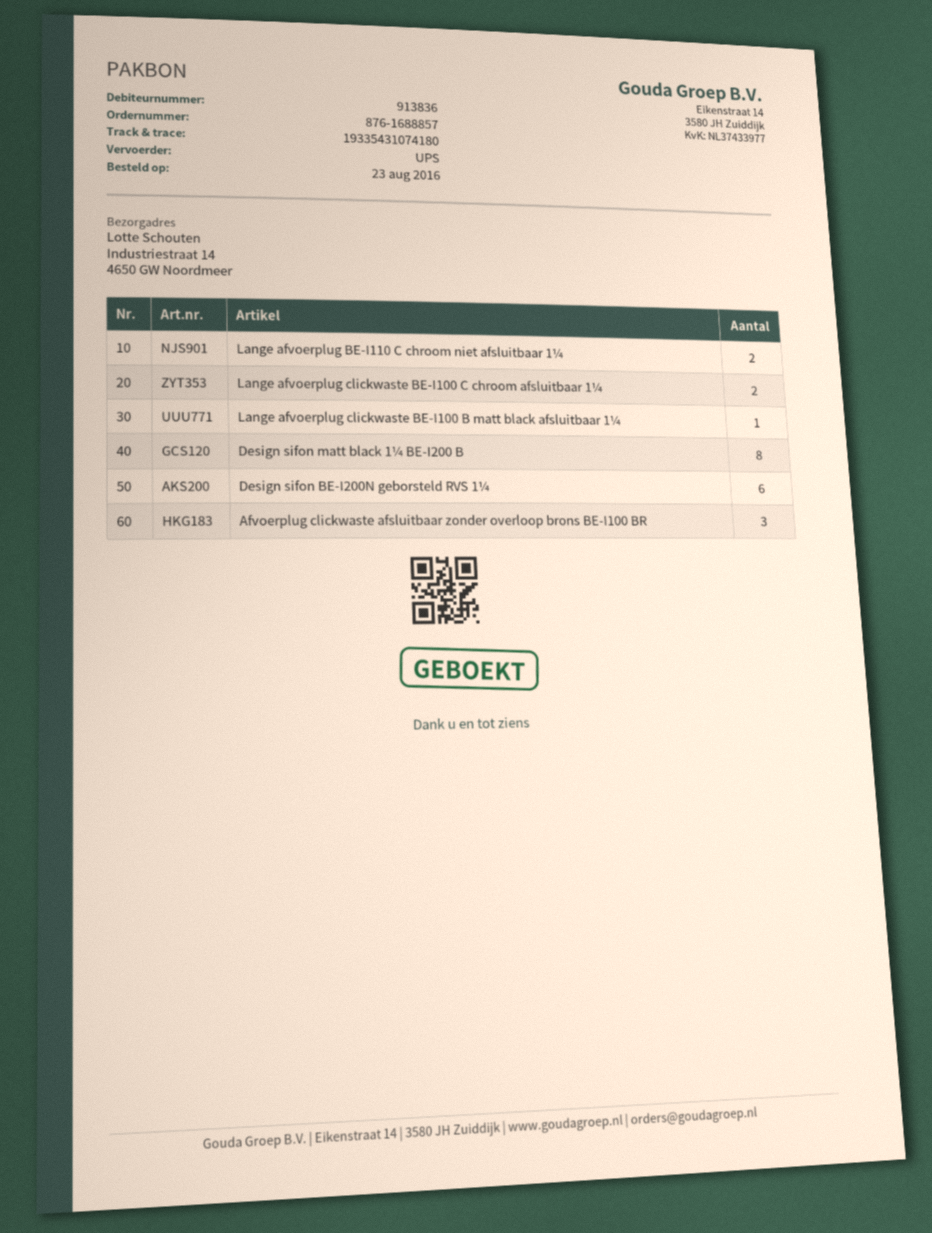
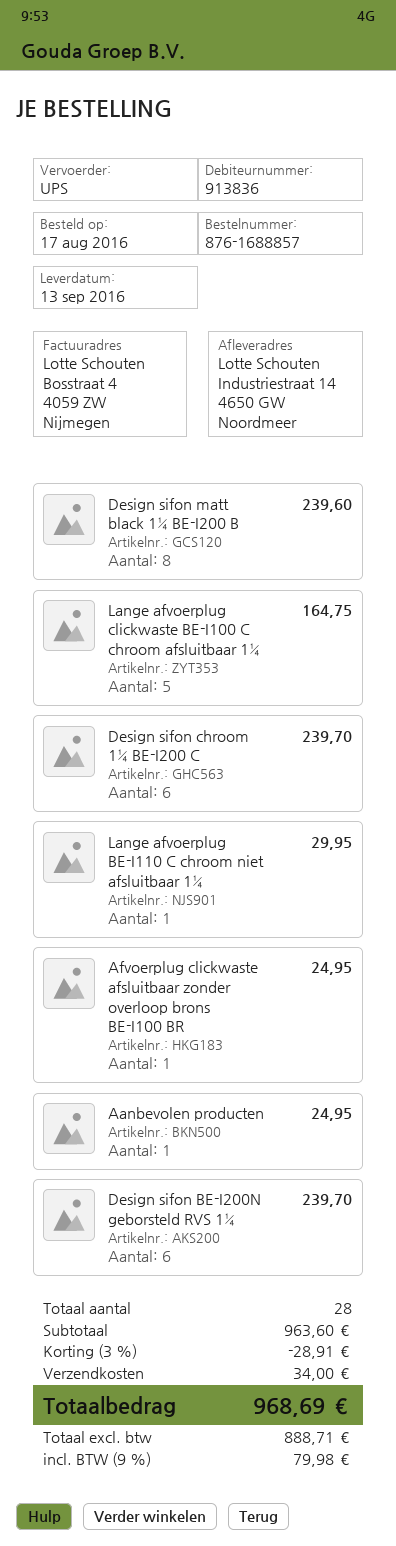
order date: 2016-08-23 -> 2016-08-17
Lange afvoerplug BE-I110 C chroom niet afsluitbaar 1¼: 2 -> 1
Lange afvoerplug clickwaste BE-I100 C chroom afsluitbaar 1¼: 2 -> 5
Lange afvoerplug clickwaste BE-I100 B matt black afsluitbaar 1¼: 1 -> none
Afvoerplug clickwaste afsluitbaar zonder overloop brons BE-I100 BR: 3 -> 1
Design sifon chroom 1¼ BE-I200 C: none -> 6
Aanbevolen producten: none -> 1

